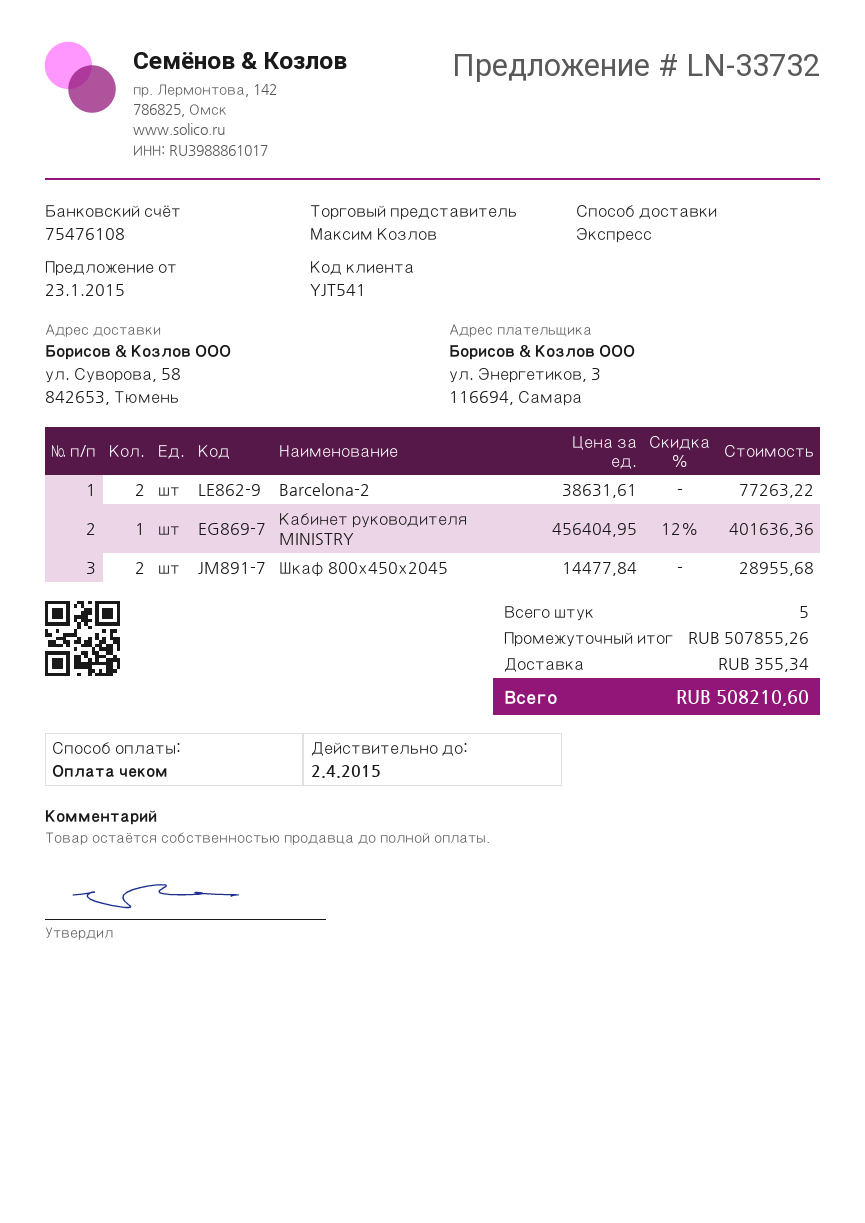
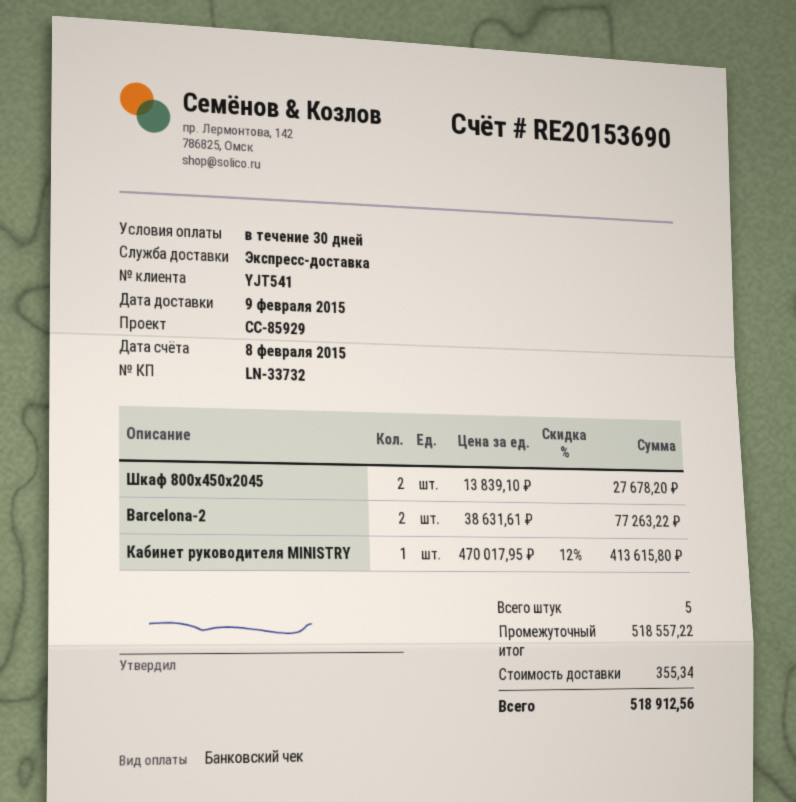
Кабинет руководителя MINISTRY: 1 x 456404.95 - 12% = 401636.36 -> 1 x 470017.95 - 12% = 413615.80
Шкаф 800х450х2045: 2 x 14477.84 = 28955.68 -> 2 x 13839.10 = 27678.20
subtotal: 507855.26 -> 518557.22
total: 508210.60 -> 518912.56

